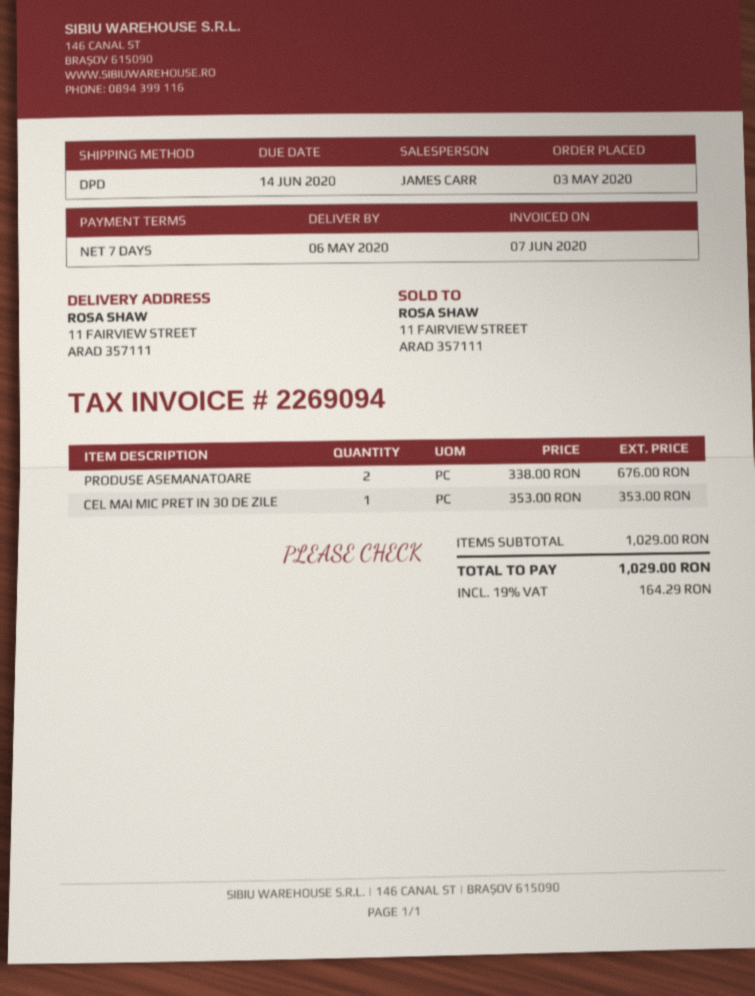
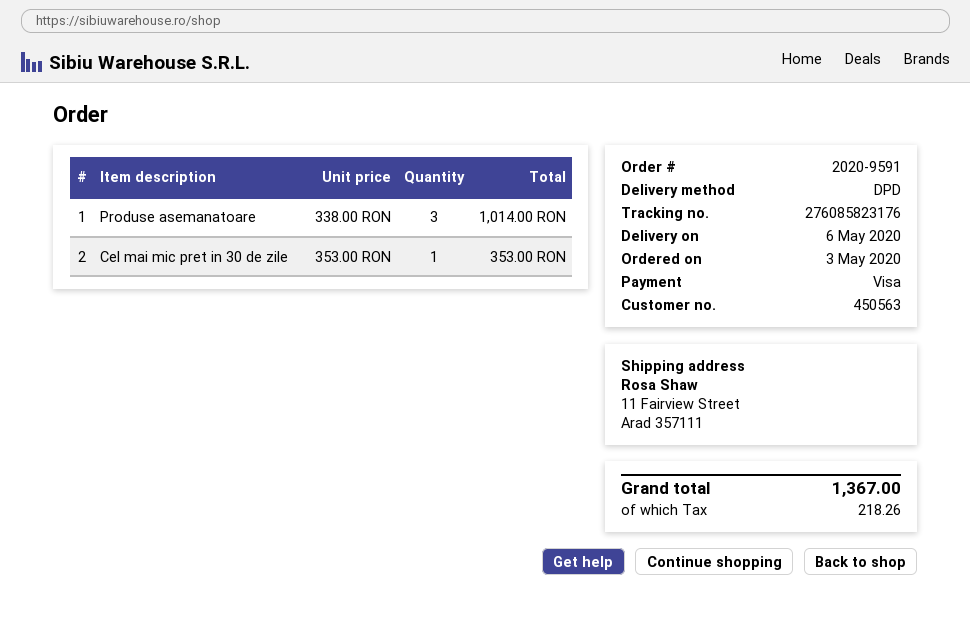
PRODUSE ASEMANATOARE: 2 x 338.00 = 676.00 -> 3 x 338.00 = 1014.00
tax: 164.29 -> 218.26
total: 1029.00 -> 1367.00

